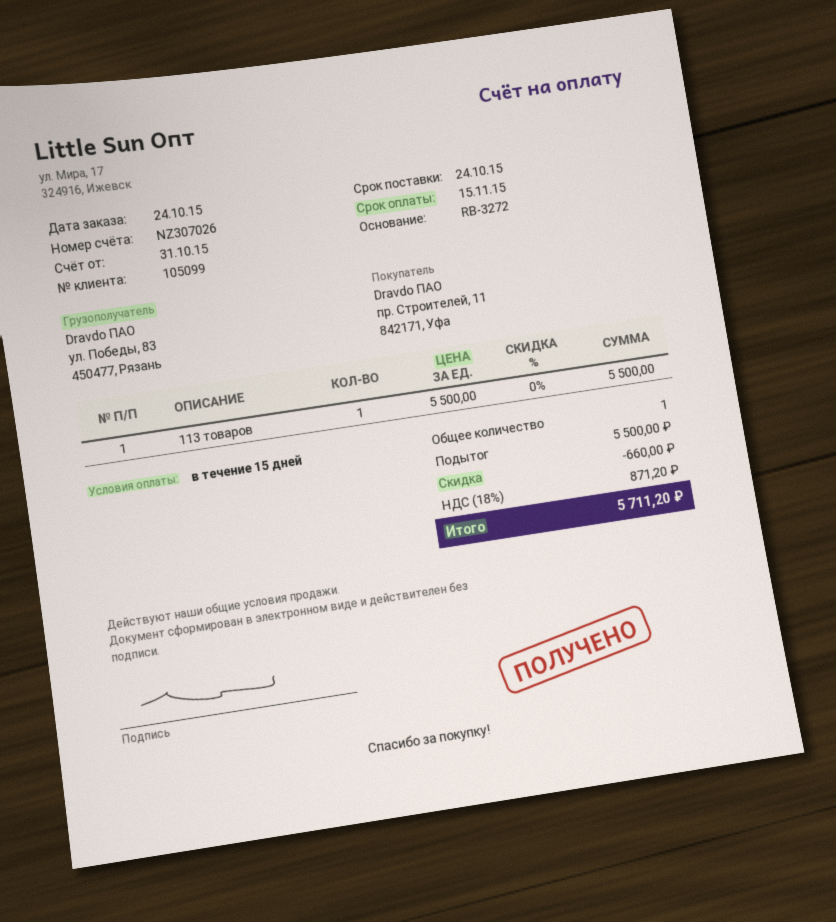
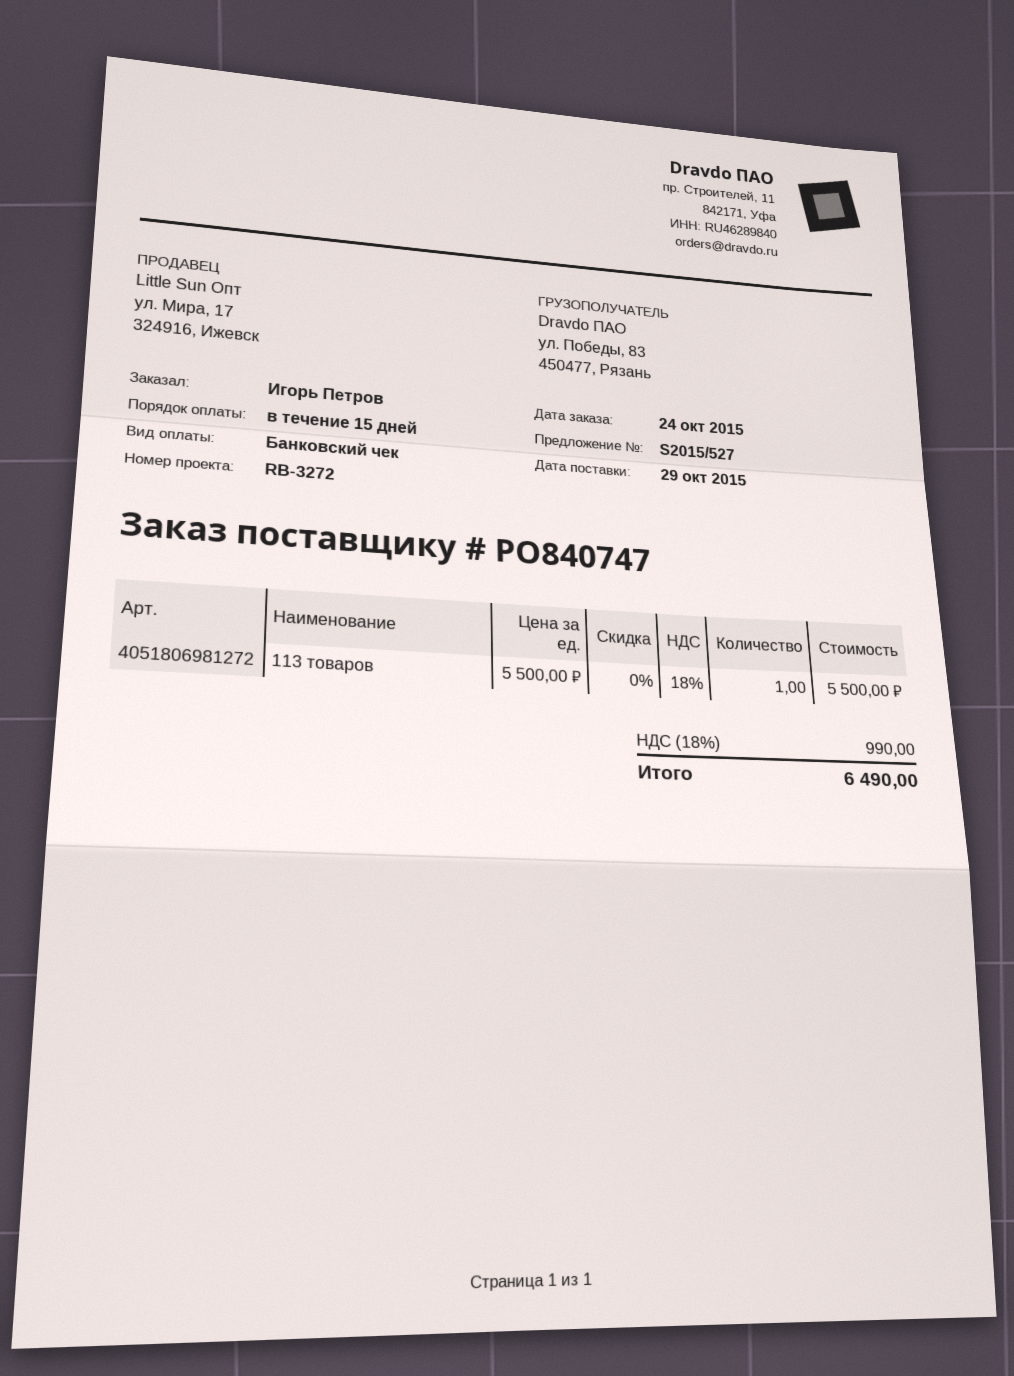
delivery date: 2015-10-24 -> 2015-10-29
discount: 660.00 -> none
tax: 18% = 871.20 -> 18% = 990.00
total: 5711.20 -> 6490.00

